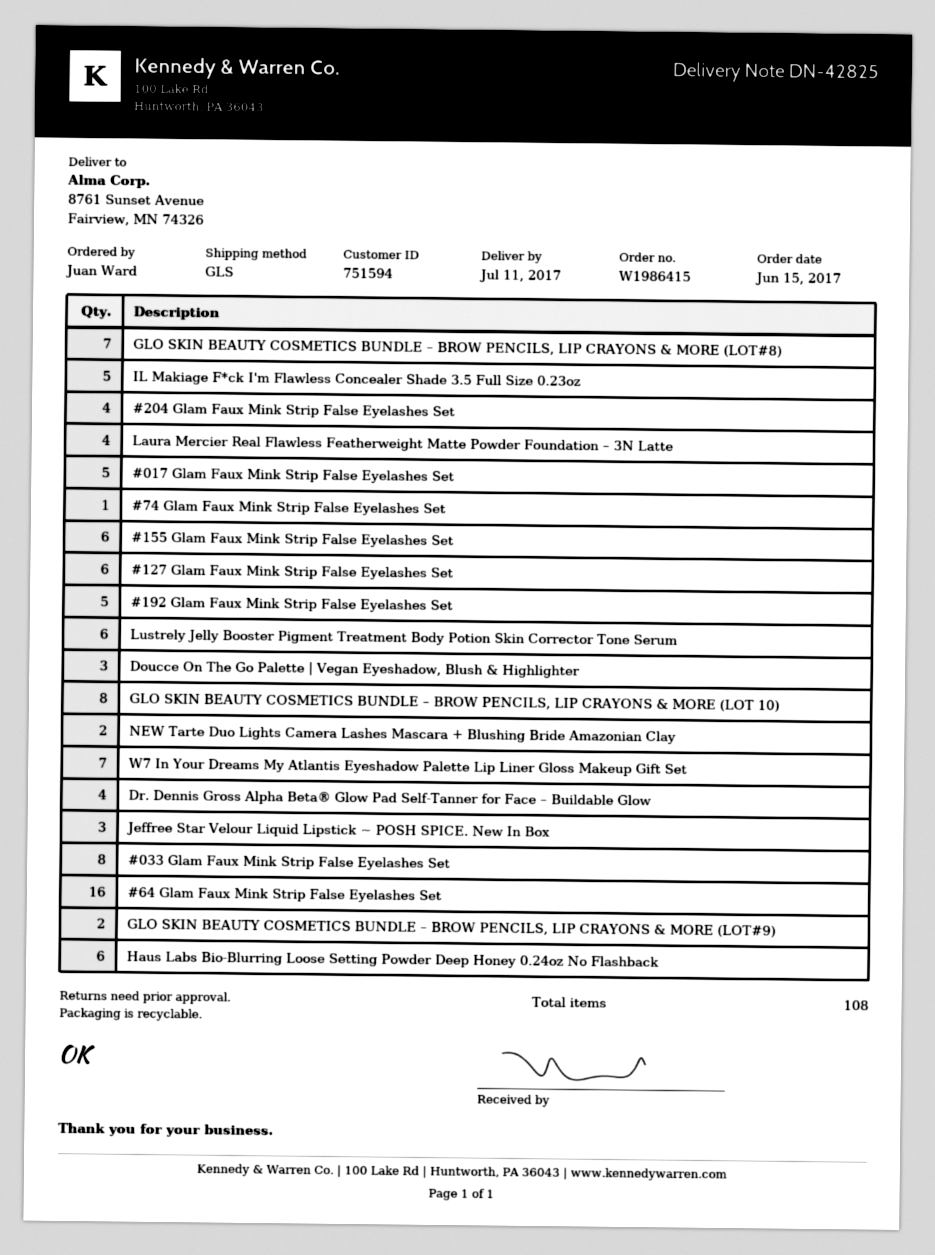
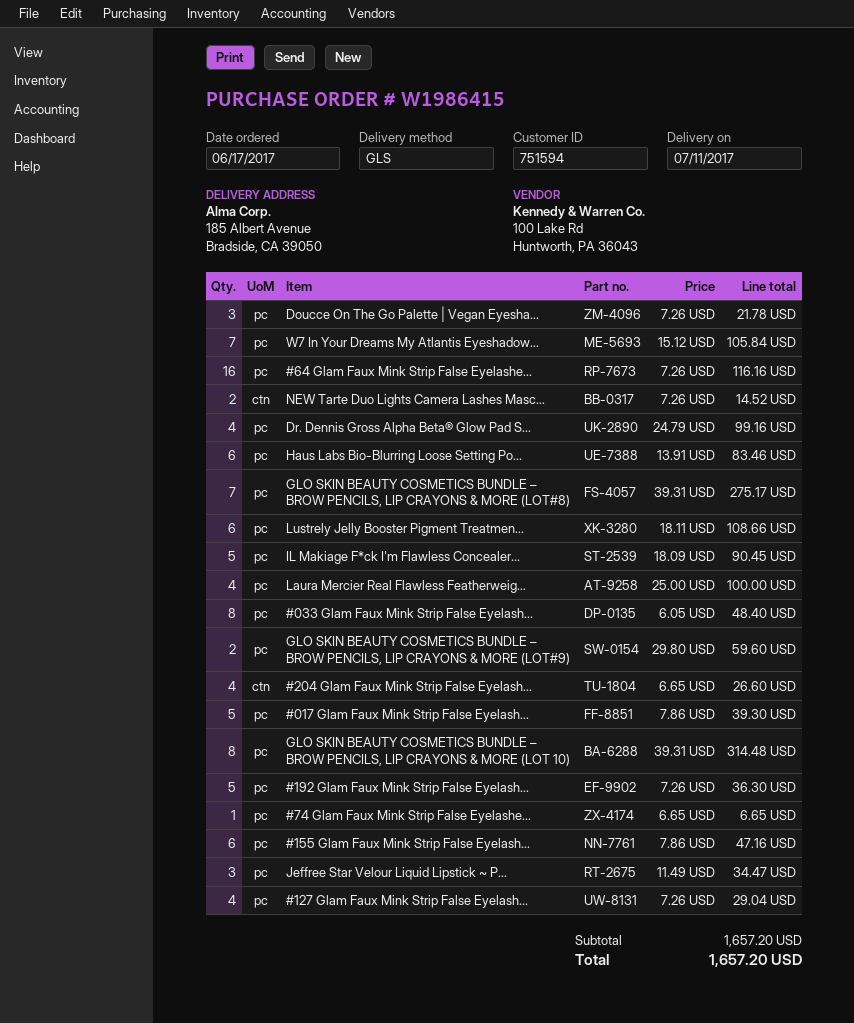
order date: 2017-06-15 -> 2017-06-17
ship to: 8761 Sunset Avenue, Fairview, MN 74326 -> 185 Albert Avenue, Bradside, CA 39050
#127 Glam Faux Mink Strip False Eyelashes Set: 6 -> 4

